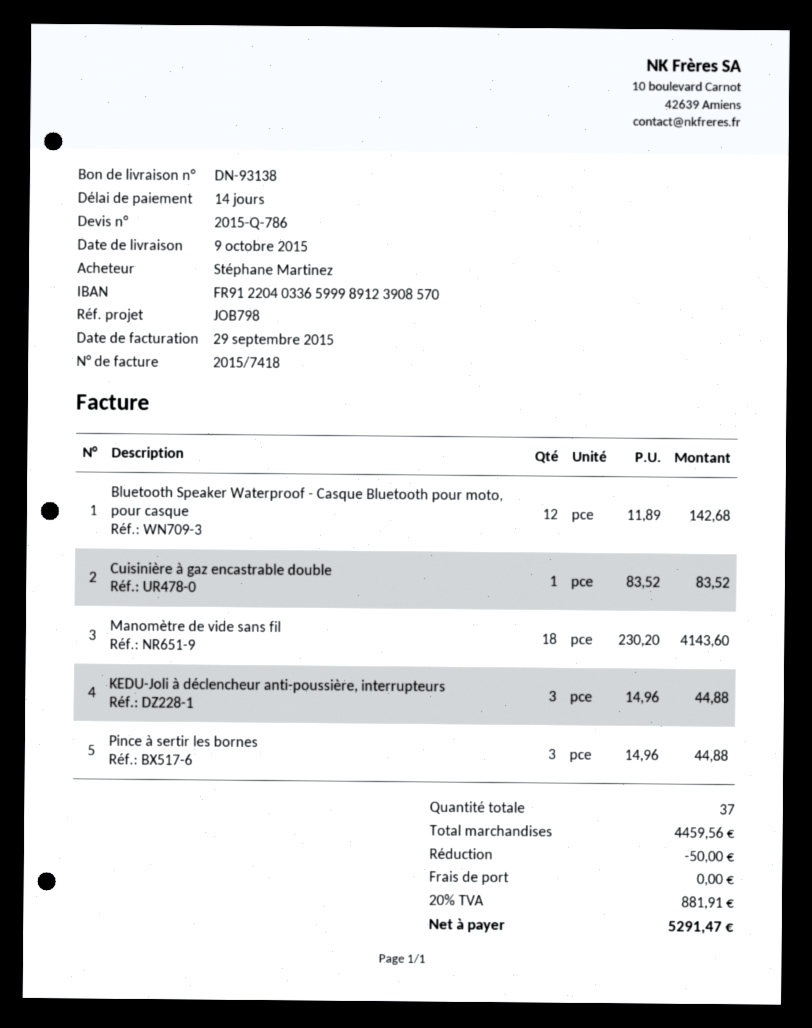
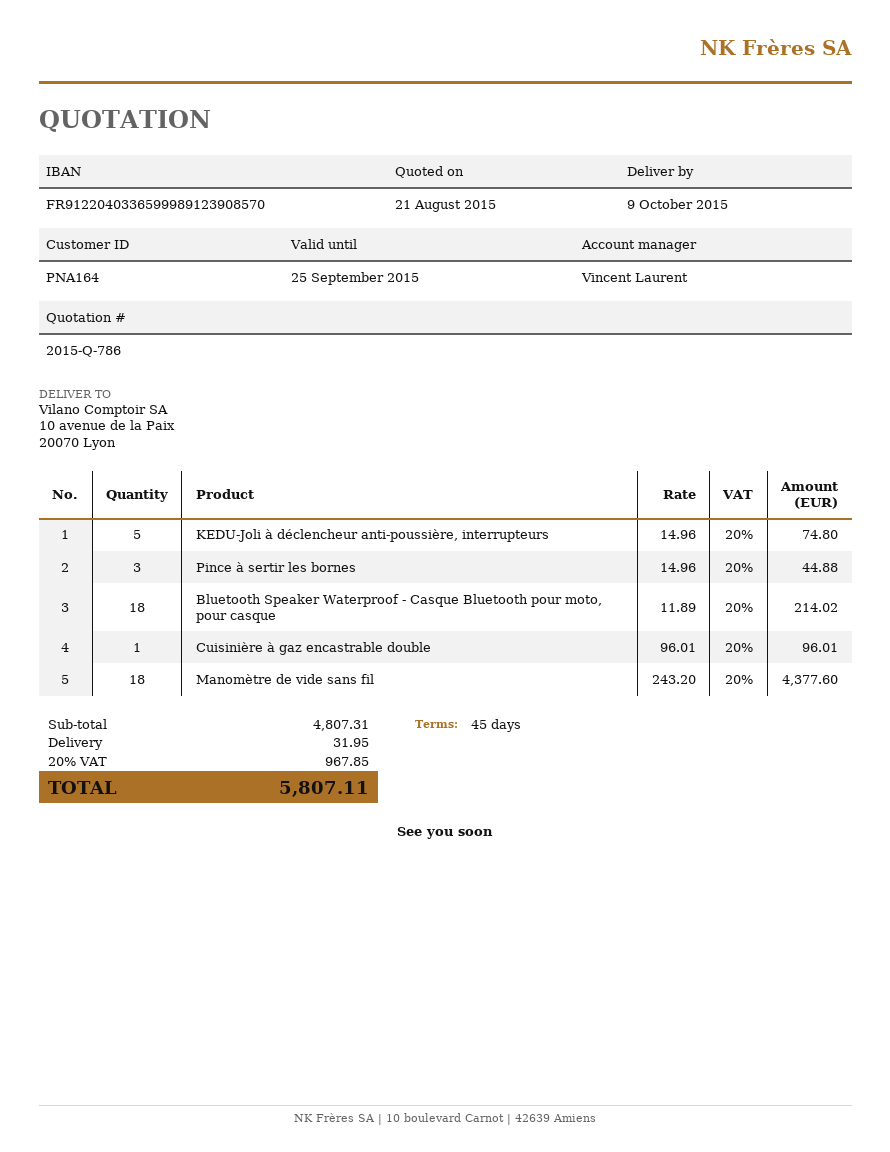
payment terms: 14 days -> 45 days
Bluetooth Speaker Waterproof - Casque Bluetooth pour moto, pour casque: 12 x 11.89 = 142.68 -> 18 x 11.89 = 214.02
Cuisinière à gaz encastrable double: 1 x 83.52 = 83.52 -> 1 x 96.01 = 96.01
Manomètre de vide sans fil: 18 x 230.20 = 4143.60 -> 18 x 243.20 = 4377.60
KEDU-Joli à déclencheur anti-poussière, interrupteurs: 3 x 14.96 = 44.88 -> 5 x 14.96 = 74.80
subtotal: 4459.56 -> 4807.31
discount: 50.00 -> none
shipping: 0.00 -> 31.95
tax: 20% = 881.91 -> 20% = 967.85
total: 5291.47 -> 5807.11

